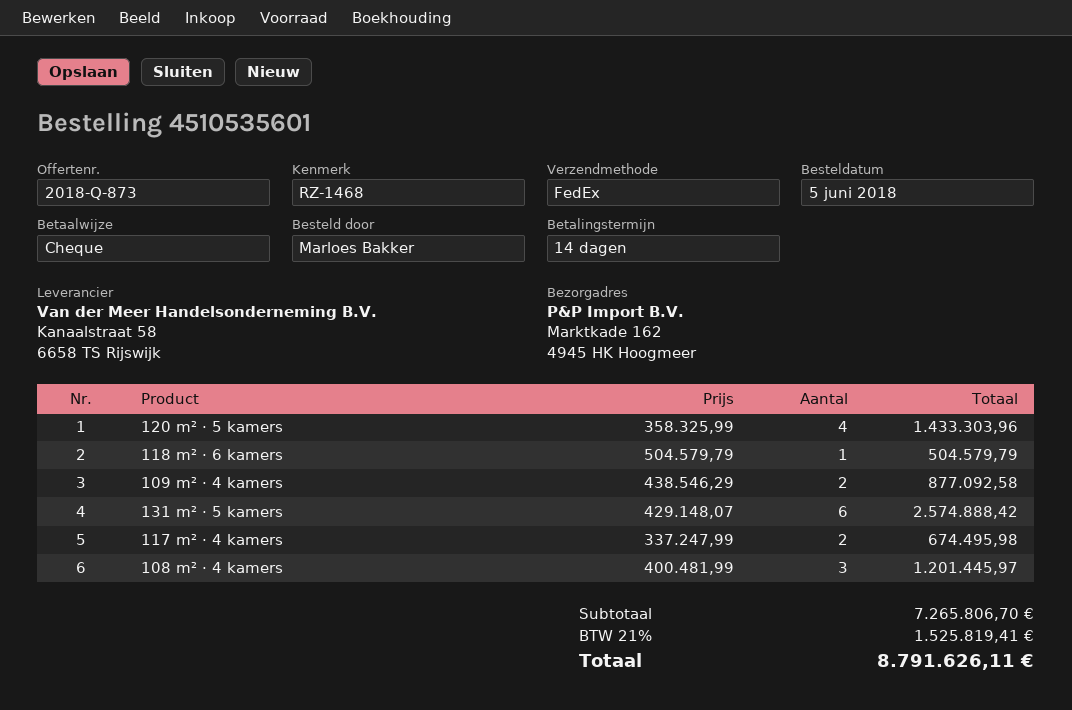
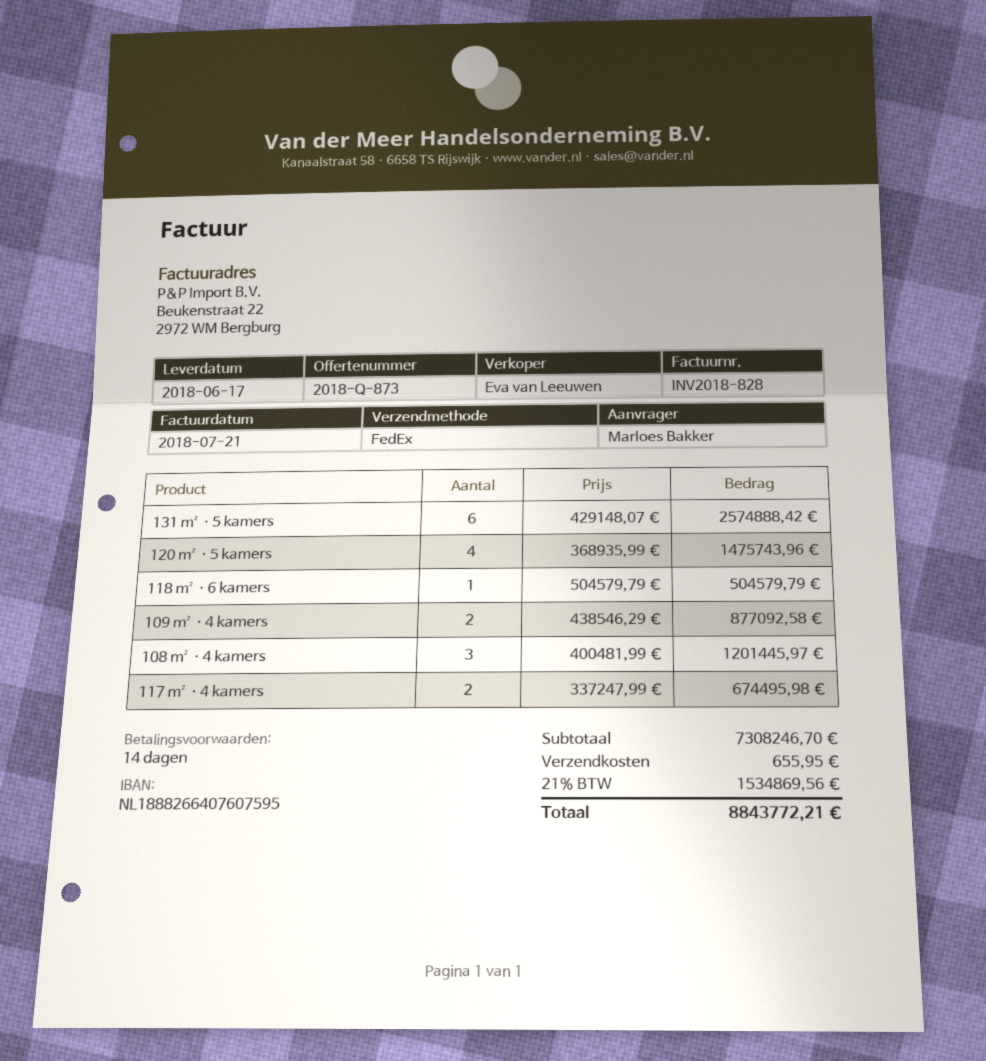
120 m² · 5 kamers: 4 x 358325.99 = 1433303.96 -> 4 x 368935.99 = 1475743.96
subtotal: 7265806.70 -> 7308246.70
shipping: none -> 655.95
tax: 21% = 1525819.41 -> 21% = 1534869.56
total: 8791626.11 -> 8843772.21

